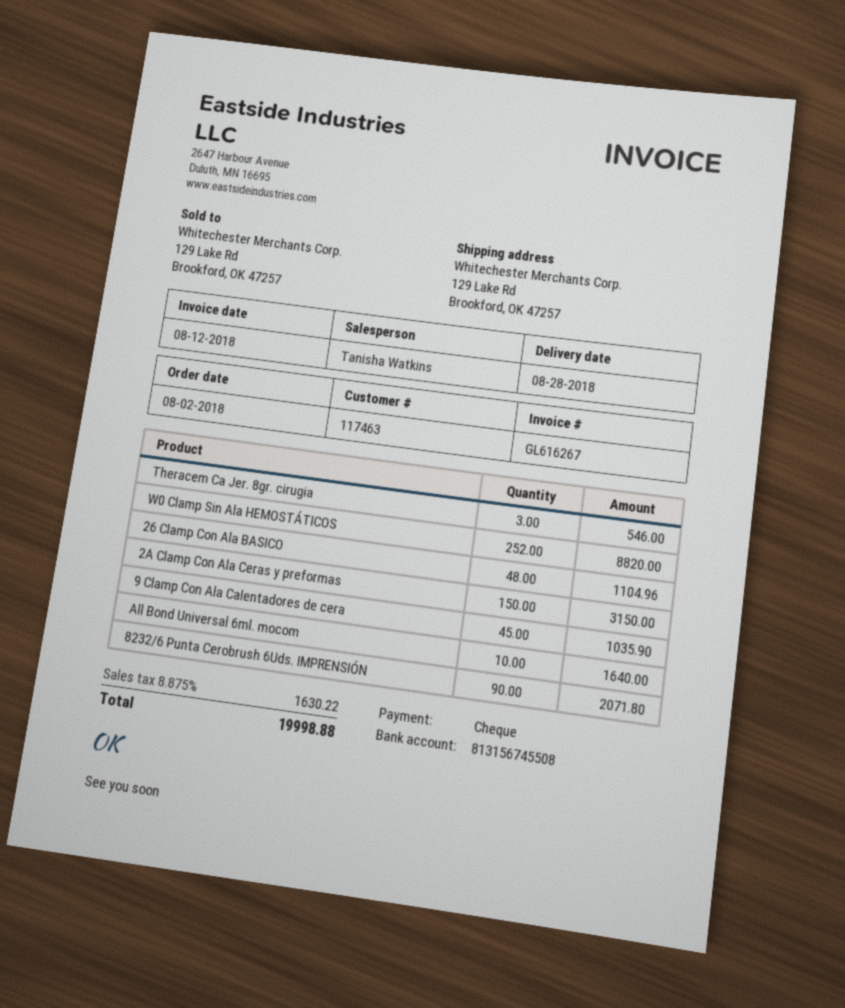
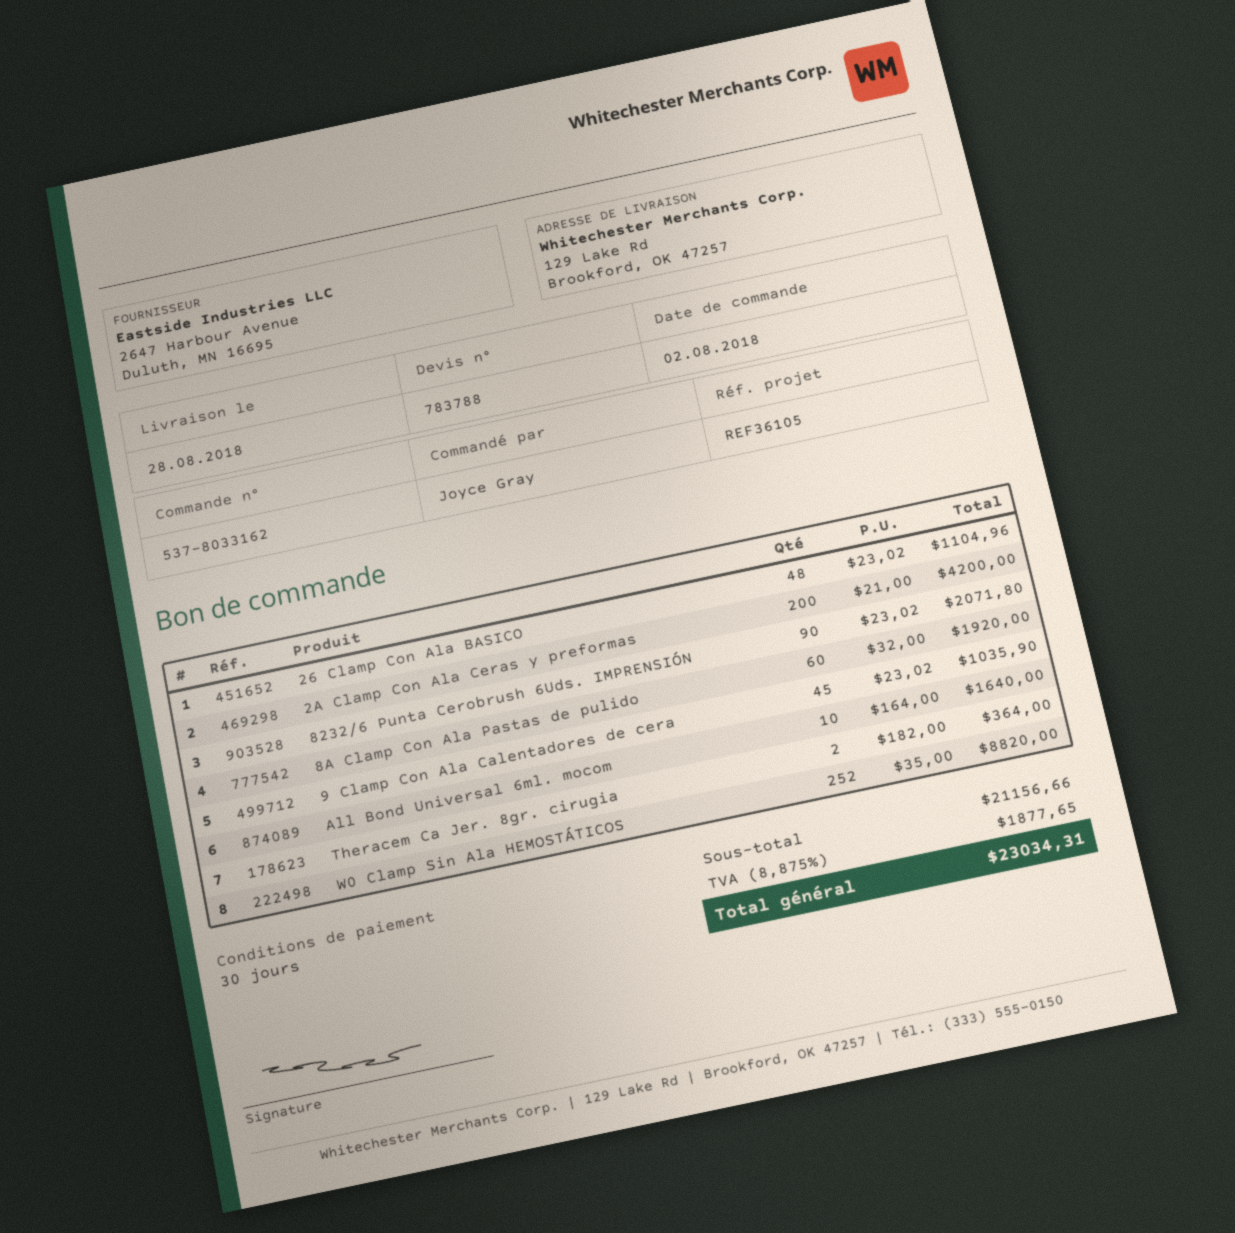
Theracem Ca Jer. 8gr. cirugia: 3 for 546.00 -> 2 for 364.00
2A Clamp Con Ala Ceras y preformas: 150 for 3150.00 -> 200 for 4200.00
8A Clamp Con Ala Pastas de pulido: none -> 60 for 1920.00
tax: 8.875% = 1630.22 -> 8.875% = 1877.65
total: 19998.88 -> 23034.31

